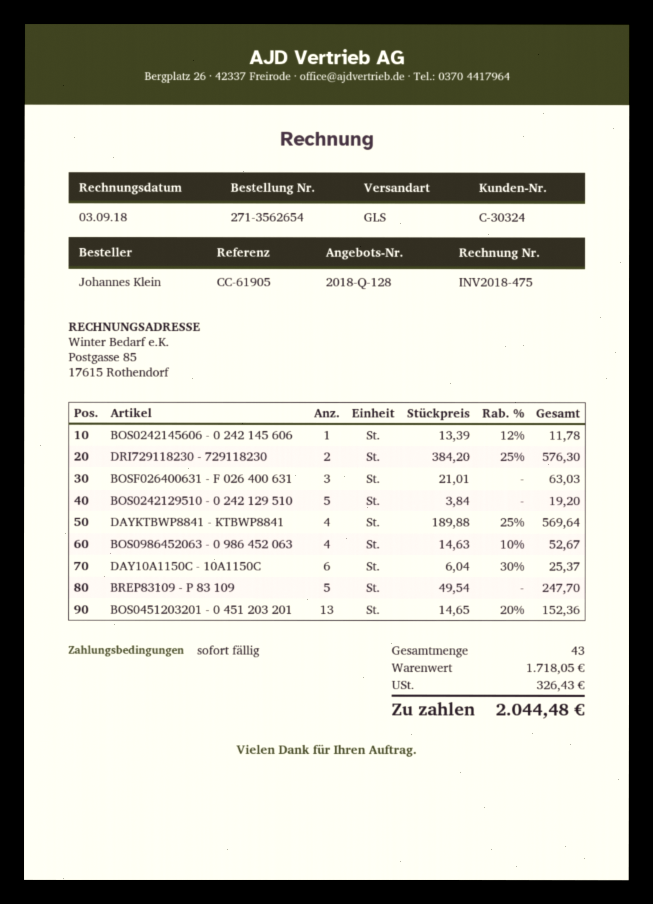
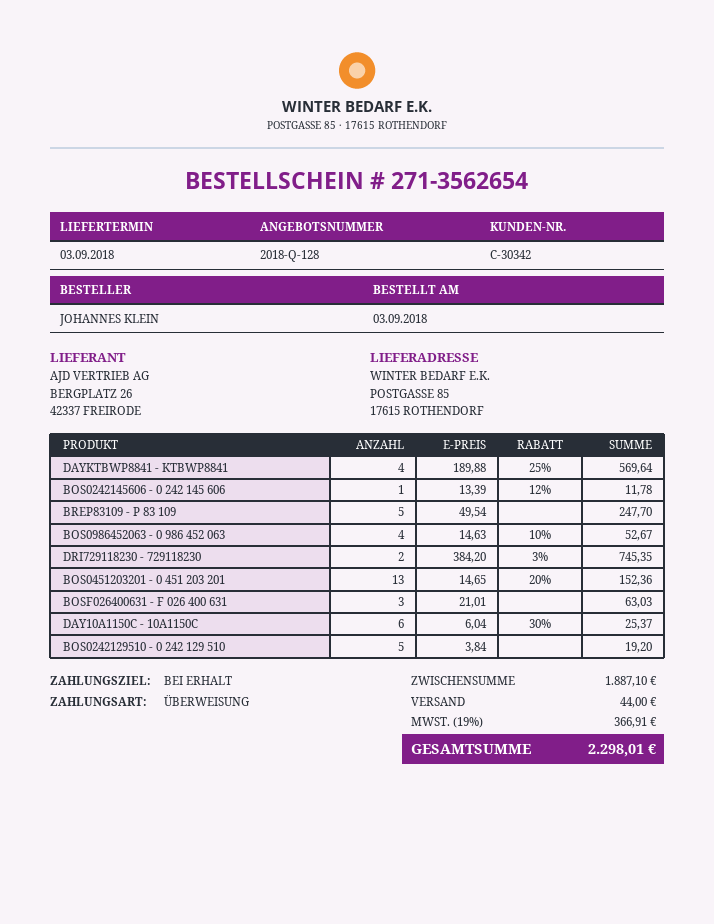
customer number: C-30324 -> C-30342
DRI729118230 - 729118230: 2 x 384.20 - 25% = 576.30 -> 2 x 384.20 - 3% = 745.35
subtotal: 1718.05 -> 1887.10
shipping: none -> 44.00
tax: 326.43 -> 366.91
total: 2044.48 -> 2298.01

